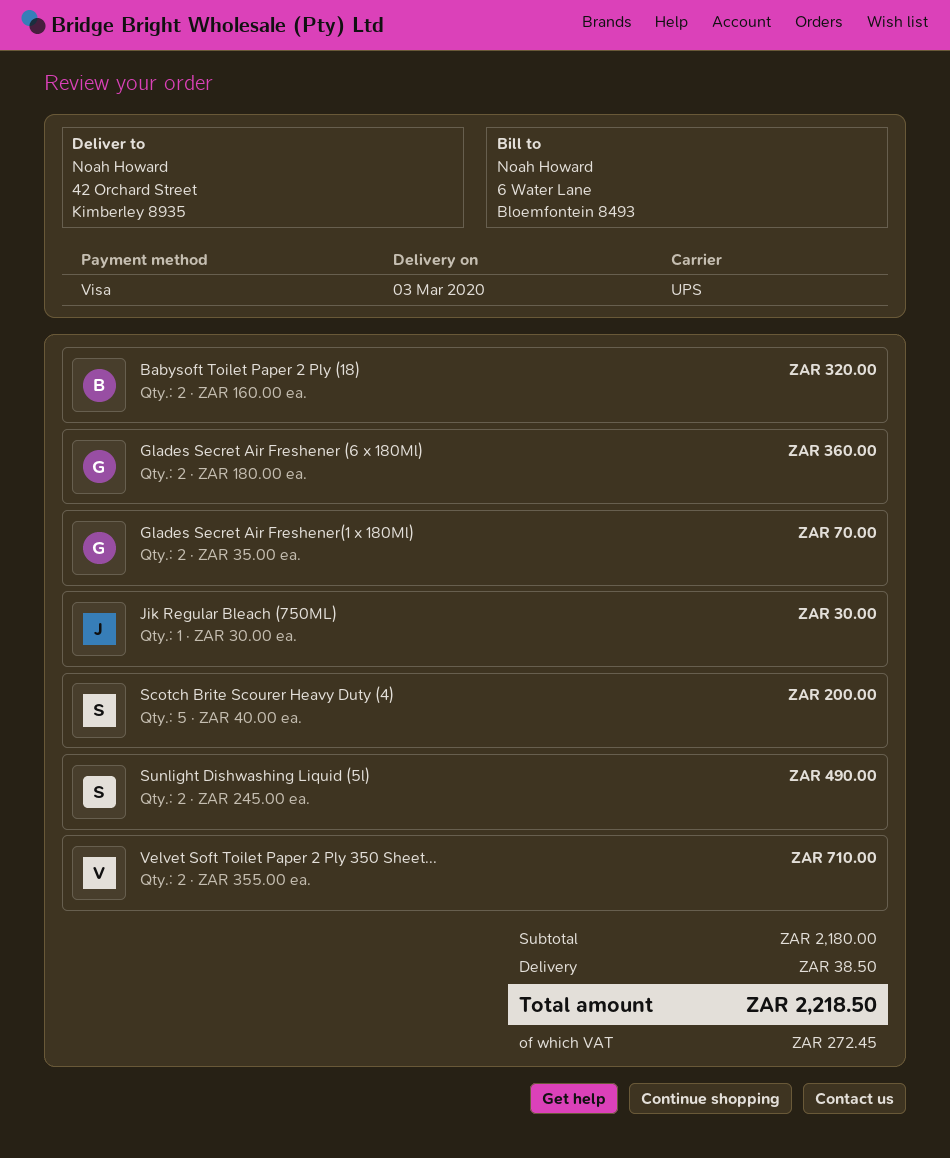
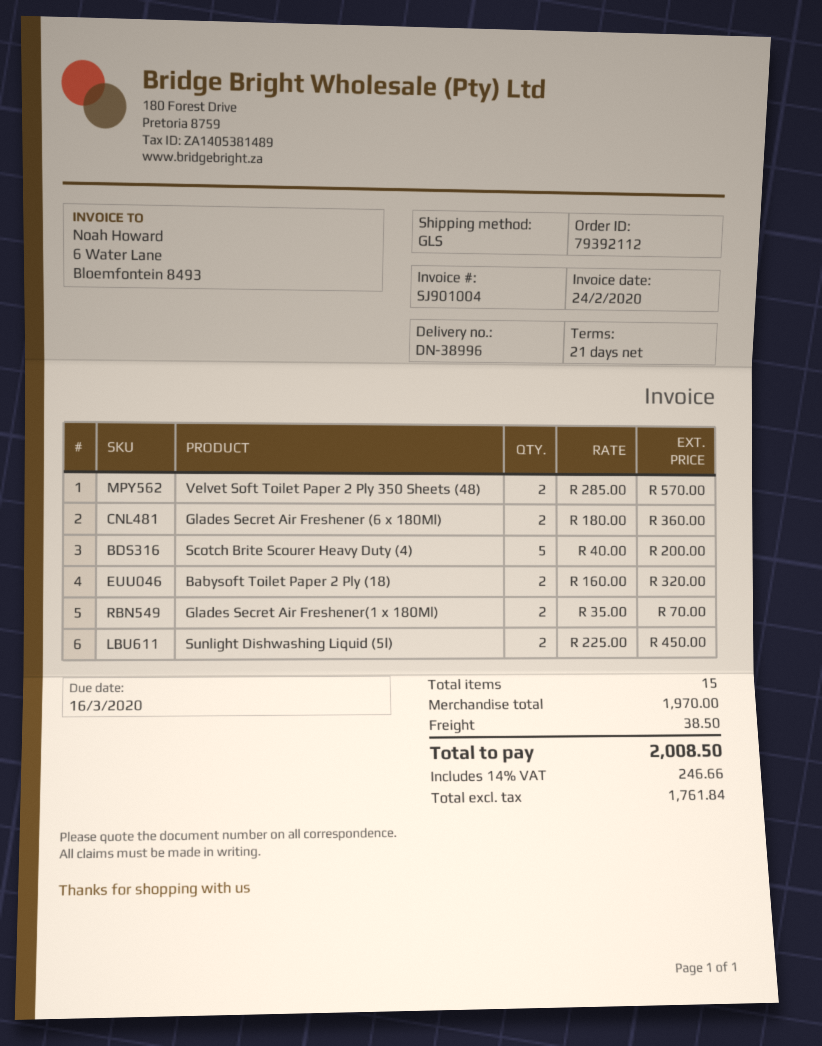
shipping method: UPS -> GLS
Jik Regular Bleach (750ML): 1 x 30.00 = 30.00 -> none
Sunlight Dishwashing Liquid (5l): 2 x 245.00 = 490.00 -> 2 x 225.00 = 450.00
Velvet Soft Toilet Paper 2 Ply 350 Sheet...: 2 x 355.00 = 710.00 -> 2 x 285.00 = 570.00
subtotal: 2180.00 -> 1970.00
tax: 272.45 -> 246.66
total: 2218.50 -> 2008.50

